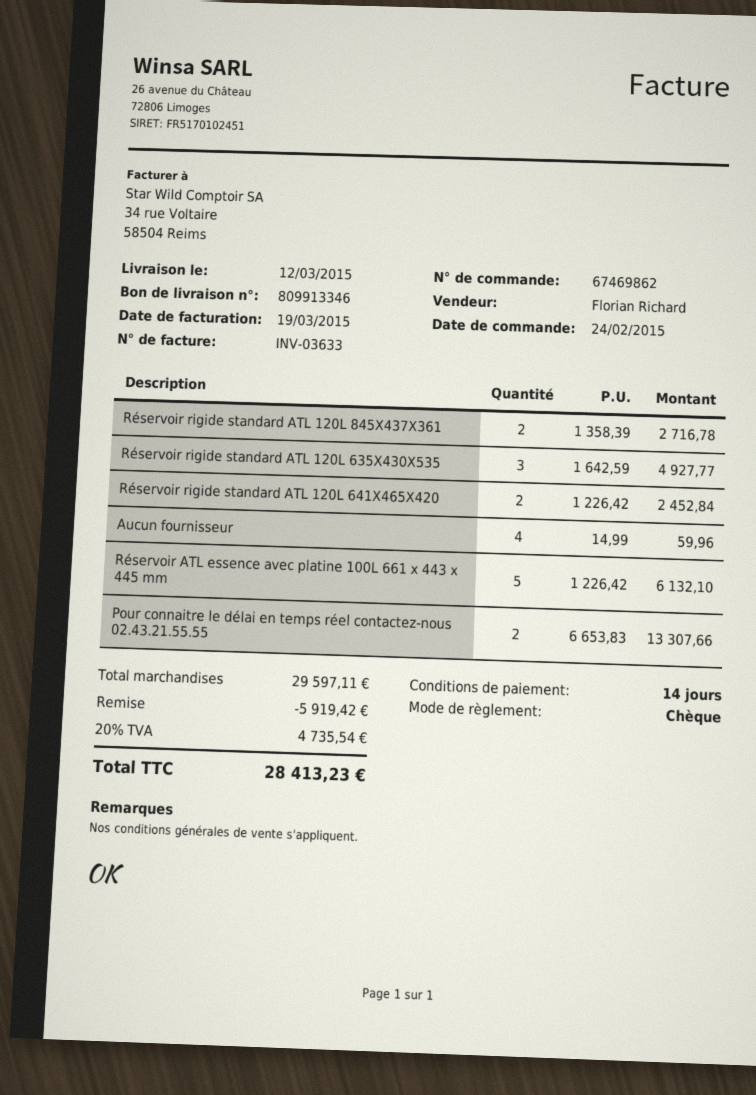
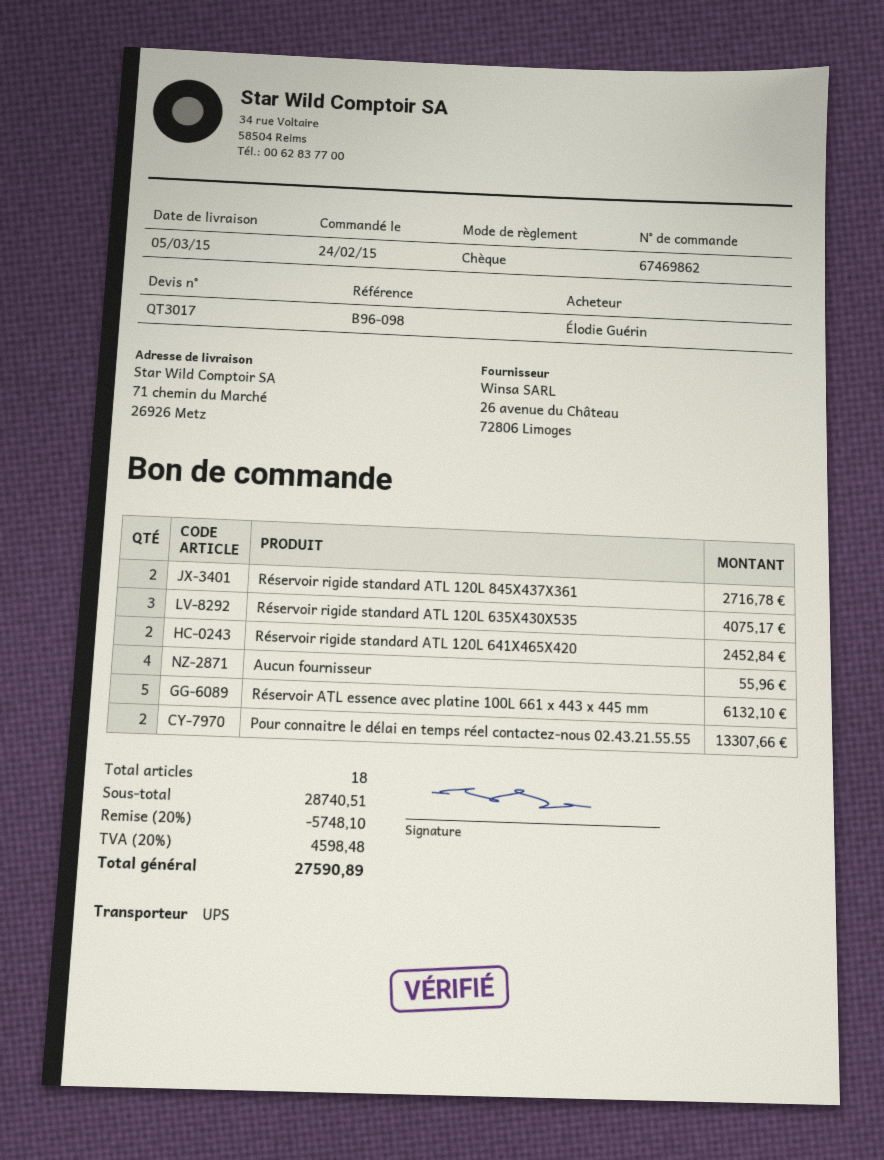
delivery date: 2015-03-12 -> 2015-03-05
Réservoir rigide standard ATL 120L 635X430X535: 3 for 4927.77 -> 3 for 4075.17
Aucun fournisseur: 4 for 59.96 -> 4 for 55.96
subtotal: 29597.11 -> 28740.51
discount: 5919.42 -> 5748.10
tax: 20% = 4735.54 -> 20% = 4598.48
total: 28413.23 -> 27590.89

